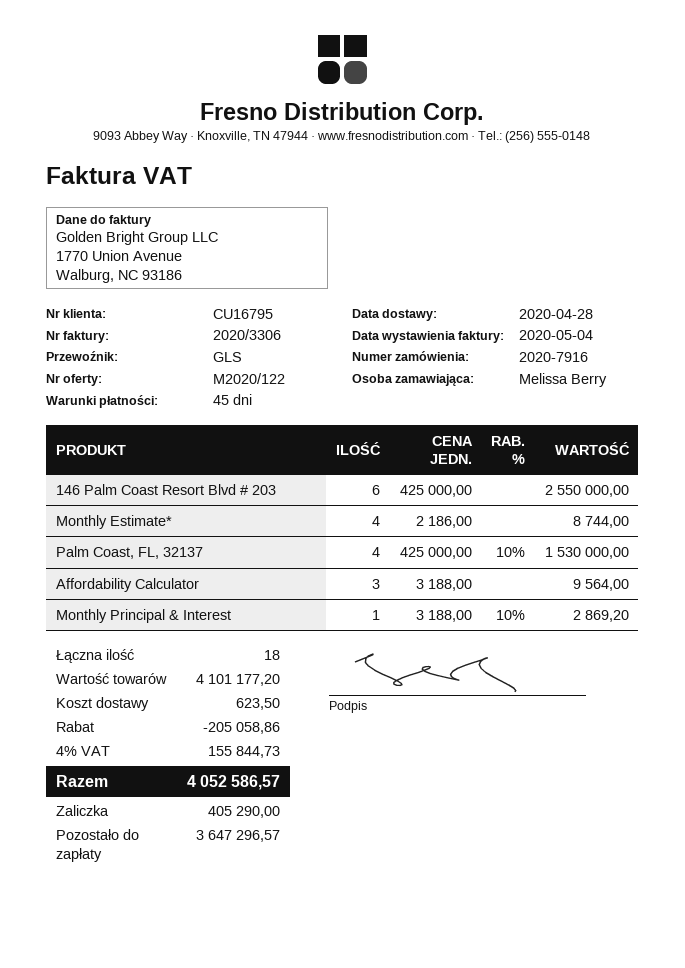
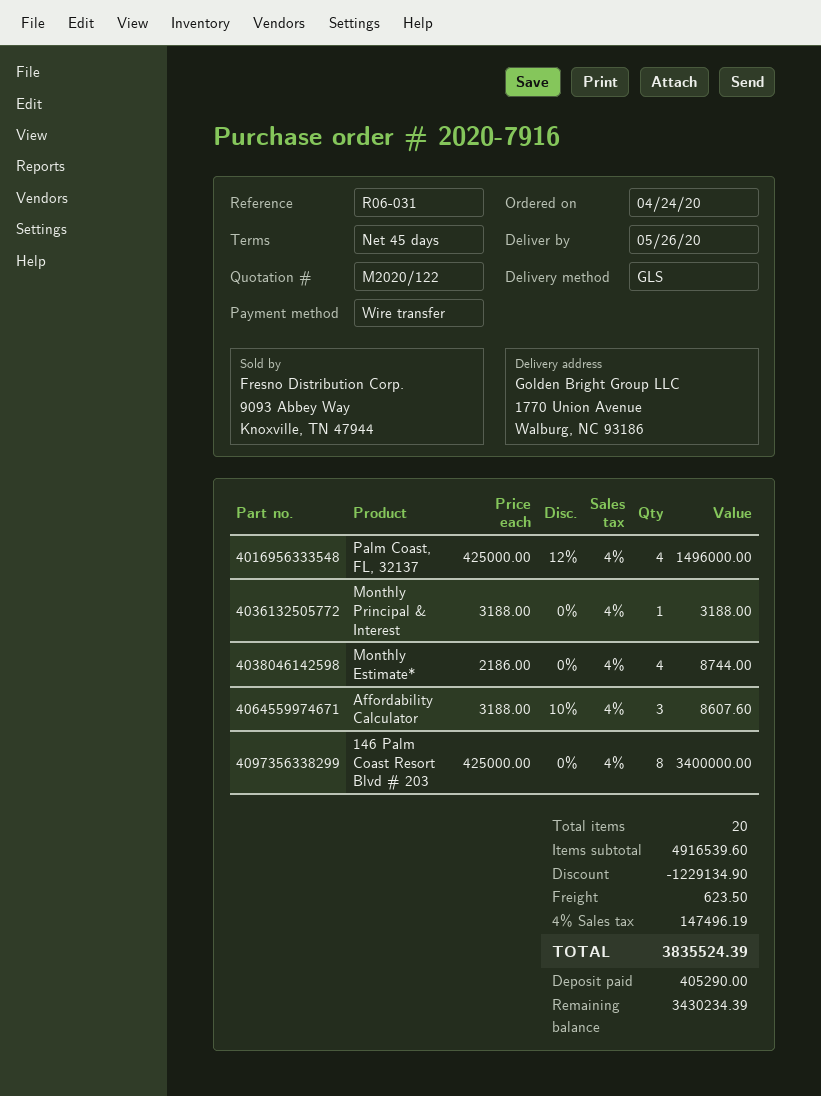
delivery date: 2020-04-28 -> 2020-05-26
146 Palm Coast Resort Blvd # 203: 6 x 425000.00 = 2550000.00 -> 8 x 425000.00 = 3400000.00
Palm Coast, FL, 32137: 4 x 425000.00 - 10% = 1530000.00 -> 4 x 425000.00 - 12% = 1496000.00
Affordability Calculator: 3 x 3188.00 = 9564.00 -> 3 x 3188.00 - 10% = 8607.60
Monthly Principal & Interest: 1 x 3188.00 - 10% = 2869.20 -> 1 x 3188.00 = 3188.00
total quantity: 18 -> 20
subtotal: 4101177.20 -> 4916539.60
discount: 205058.86 -> 1229134.90
tax: 4% = 155844.73 -> 4% = 147496.19
total: 4052586.57 -> 3835524.39
balance: 3647296.57 -> 3430234.39

